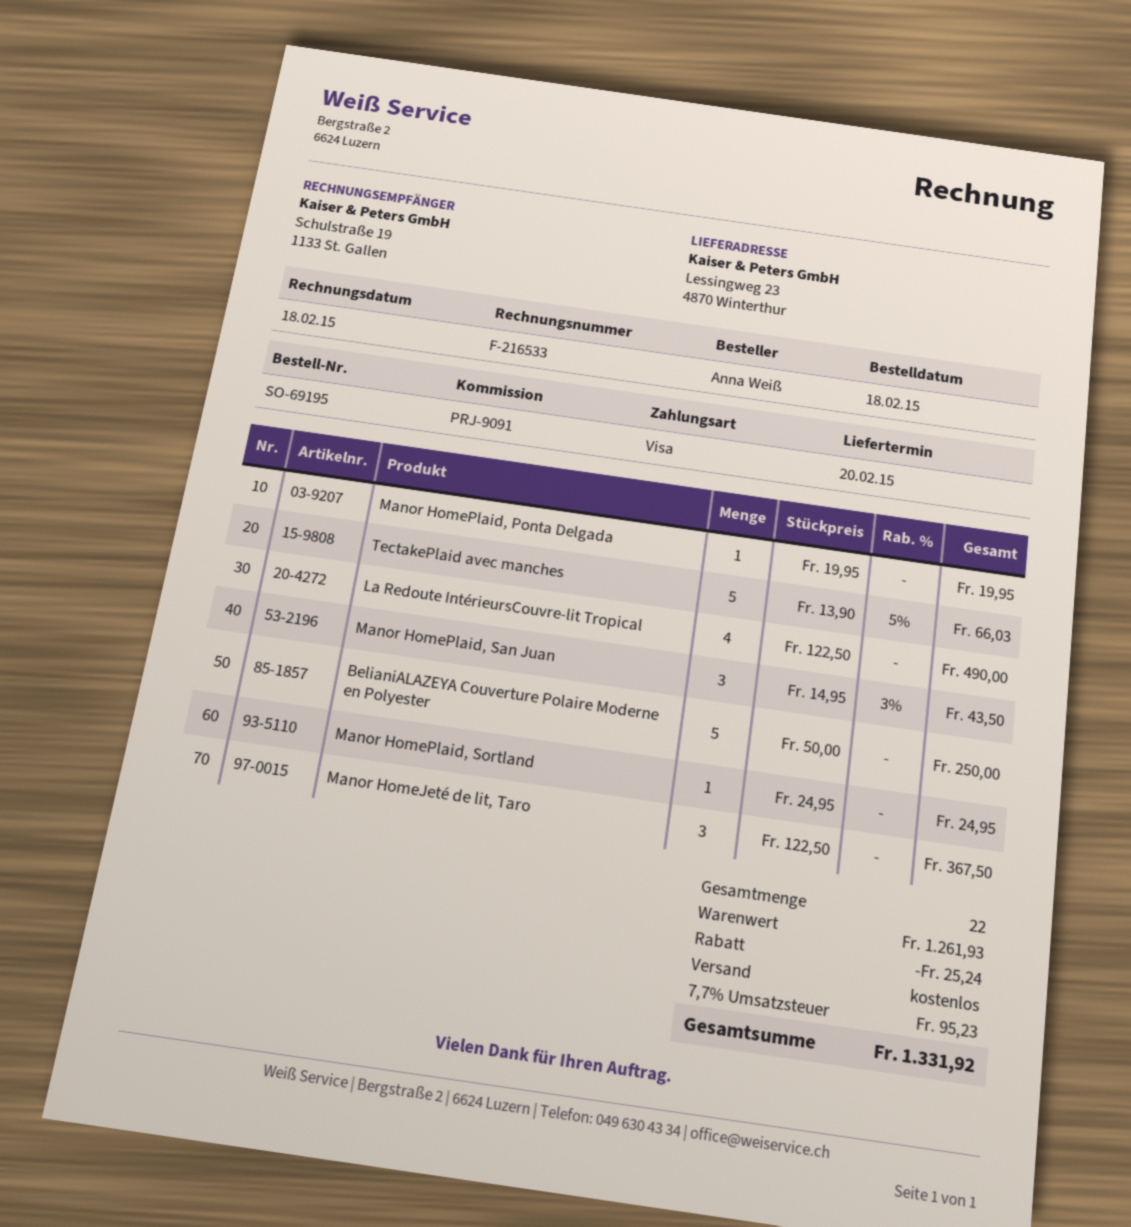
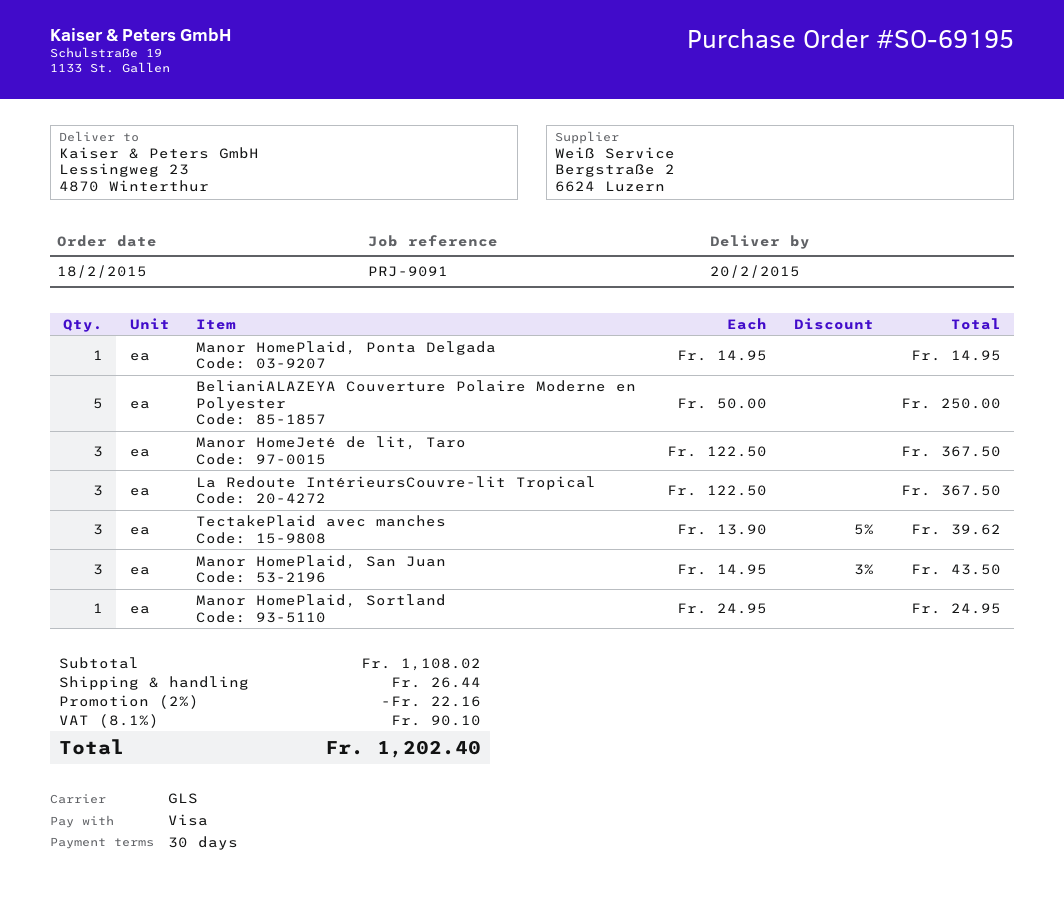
Manor HomePlaid, Ponta Delgada: 1 x 19.95 = 19.95 -> 1 x 14.95 = 14.95
TectakePlaid avec manches: 5 x 13.90 - 5% = 66.03 -> 3 x 13.90 - 5% = 39.62
La Redoute IntérieursCouvre-lit Tropical: 4 x 122.50 = 490.00 -> 3 x 122.50 = 367.50
subtotal: 1261.93 -> 1108.02
discount: 25.24 -> 22.16
shipping: 0.00 -> 26.44
tax: 7.7% = 95.23 -> 8.1% = 90.10
total: 1331.92 -> 1202.40

